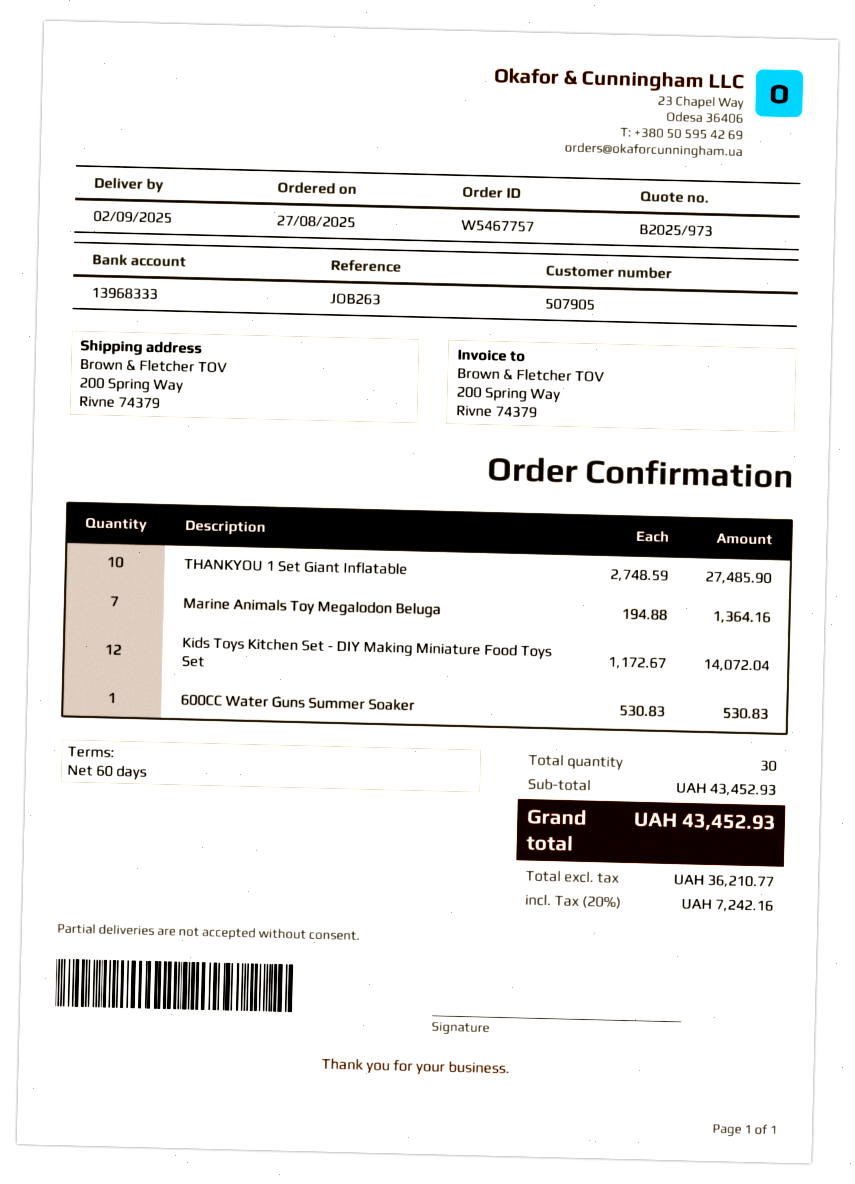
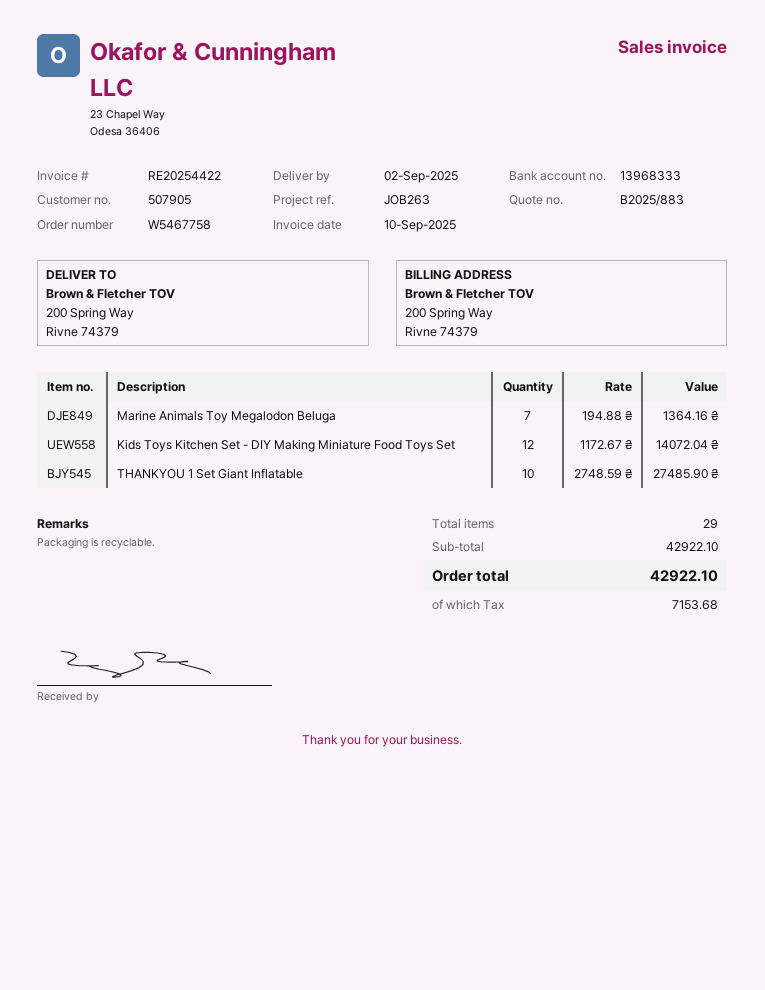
quote number: B2025/973 -> B2025/883
order number: W5467757 -> W5467758
600CC Water Guns Summer Soaker: 1 x 530.83 = 530.83 -> none
total quantity: 30 -> 29
subtotal: 43452.93 -> 42922.10
tax: 7242.16 -> 7153.68
total: 43452.93 -> 42922.10

